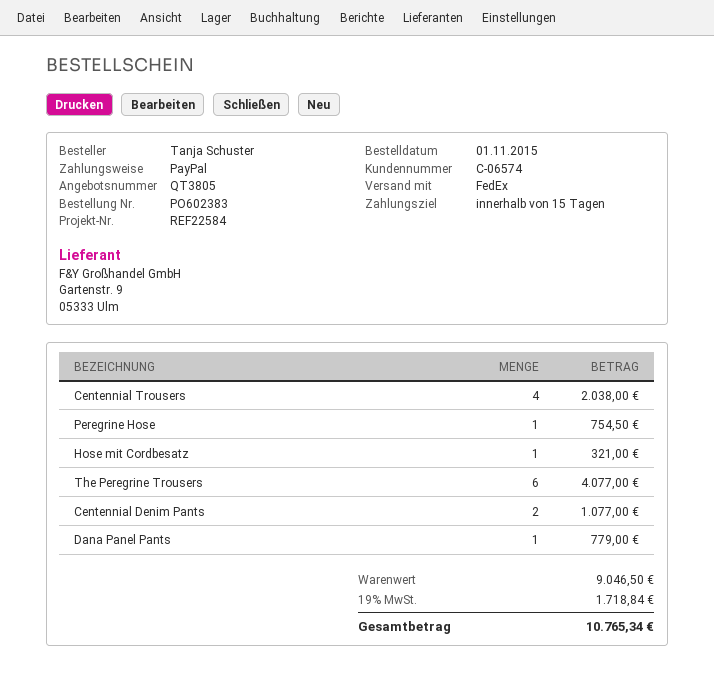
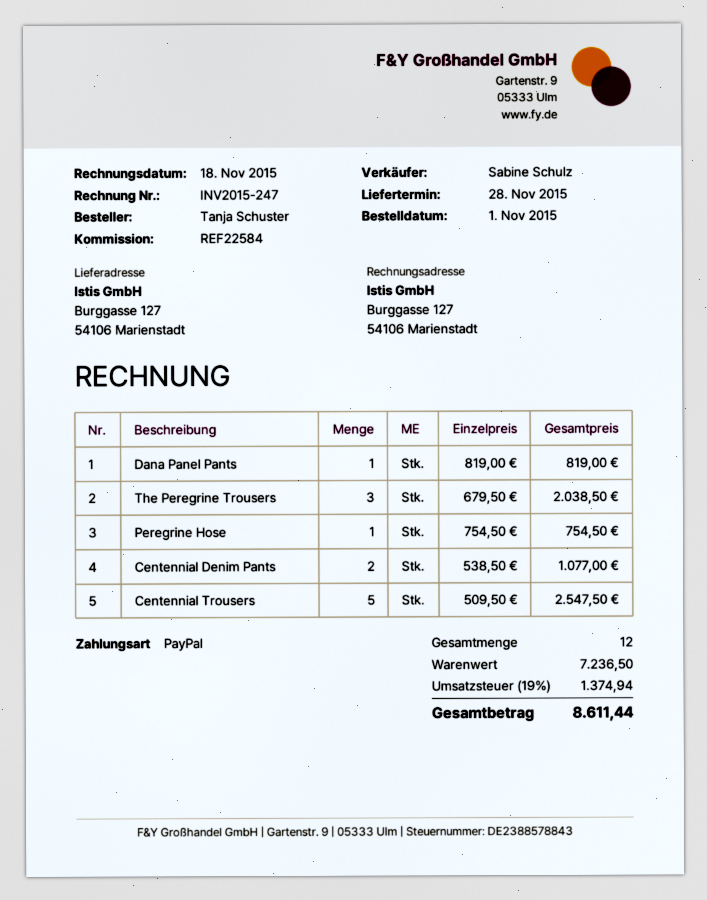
Centennial Trousers: 4 for 2038.00 -> 5 for 2547.50
Hose mit Cordbesatz: 1 for 321.00 -> none
The Peregrine Trousers: 6 for 4077.00 -> 3 for 2038.50
Dana Panel Pants: 1 for 779.00 -> 1 for 819.00
subtotal: 9046.50 -> 7236.50
tax: 19% = 1718.84 -> 19% = 1374.94
total: 10765.34 -> 8611.44

